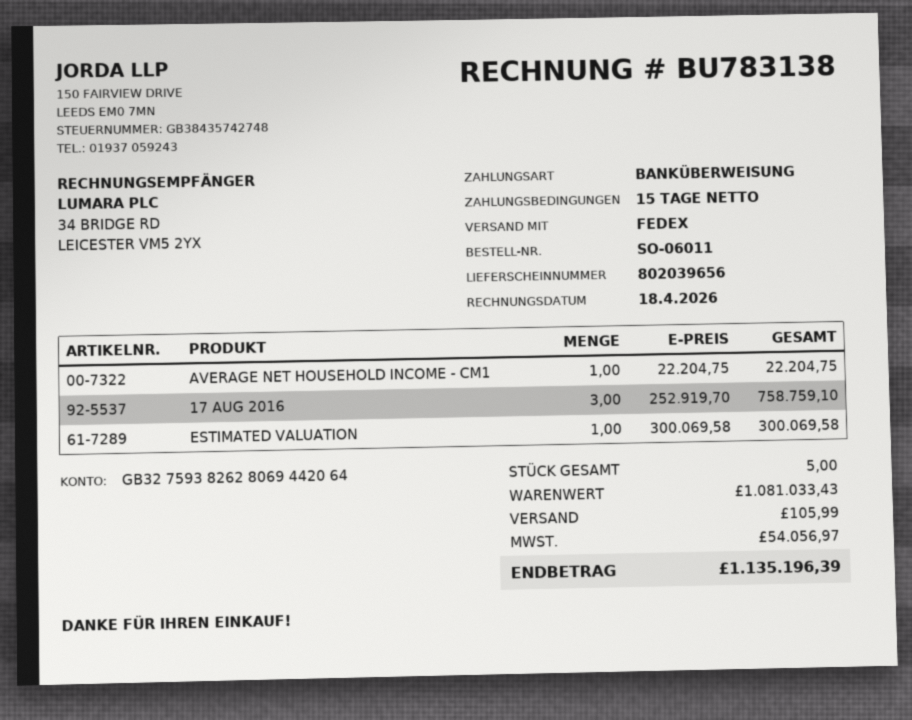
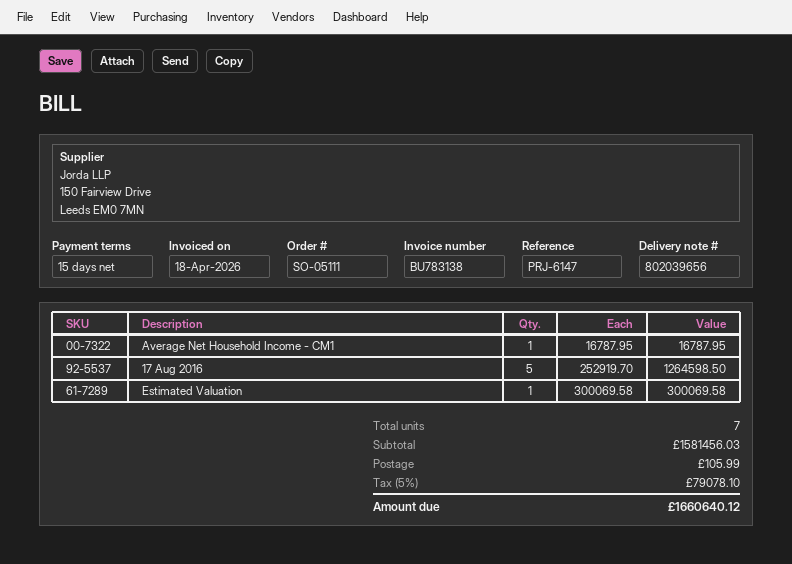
order number: SO-06011 -> SO-05111
AVERAGE NET HOUSEHOLD INCOME - CM1: 1 x 22204.75 = 22204.75 -> 1 x 16787.95 = 16787.95
17 AUG 2016: 3 x 252919.70 = 758759.10 -> 5 x 252919.70 = 1264598.50
total quantity: 5 -> 7
subtotal: 1081033.43 -> 1581456.03
tax: 54056.97 -> 79078.10
total: 1135196.39 -> 1660640.12

